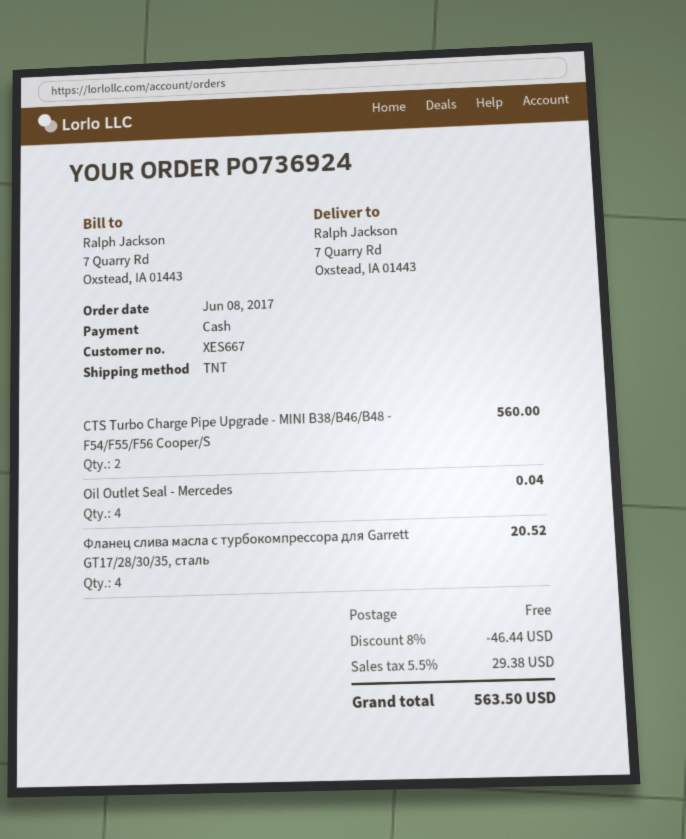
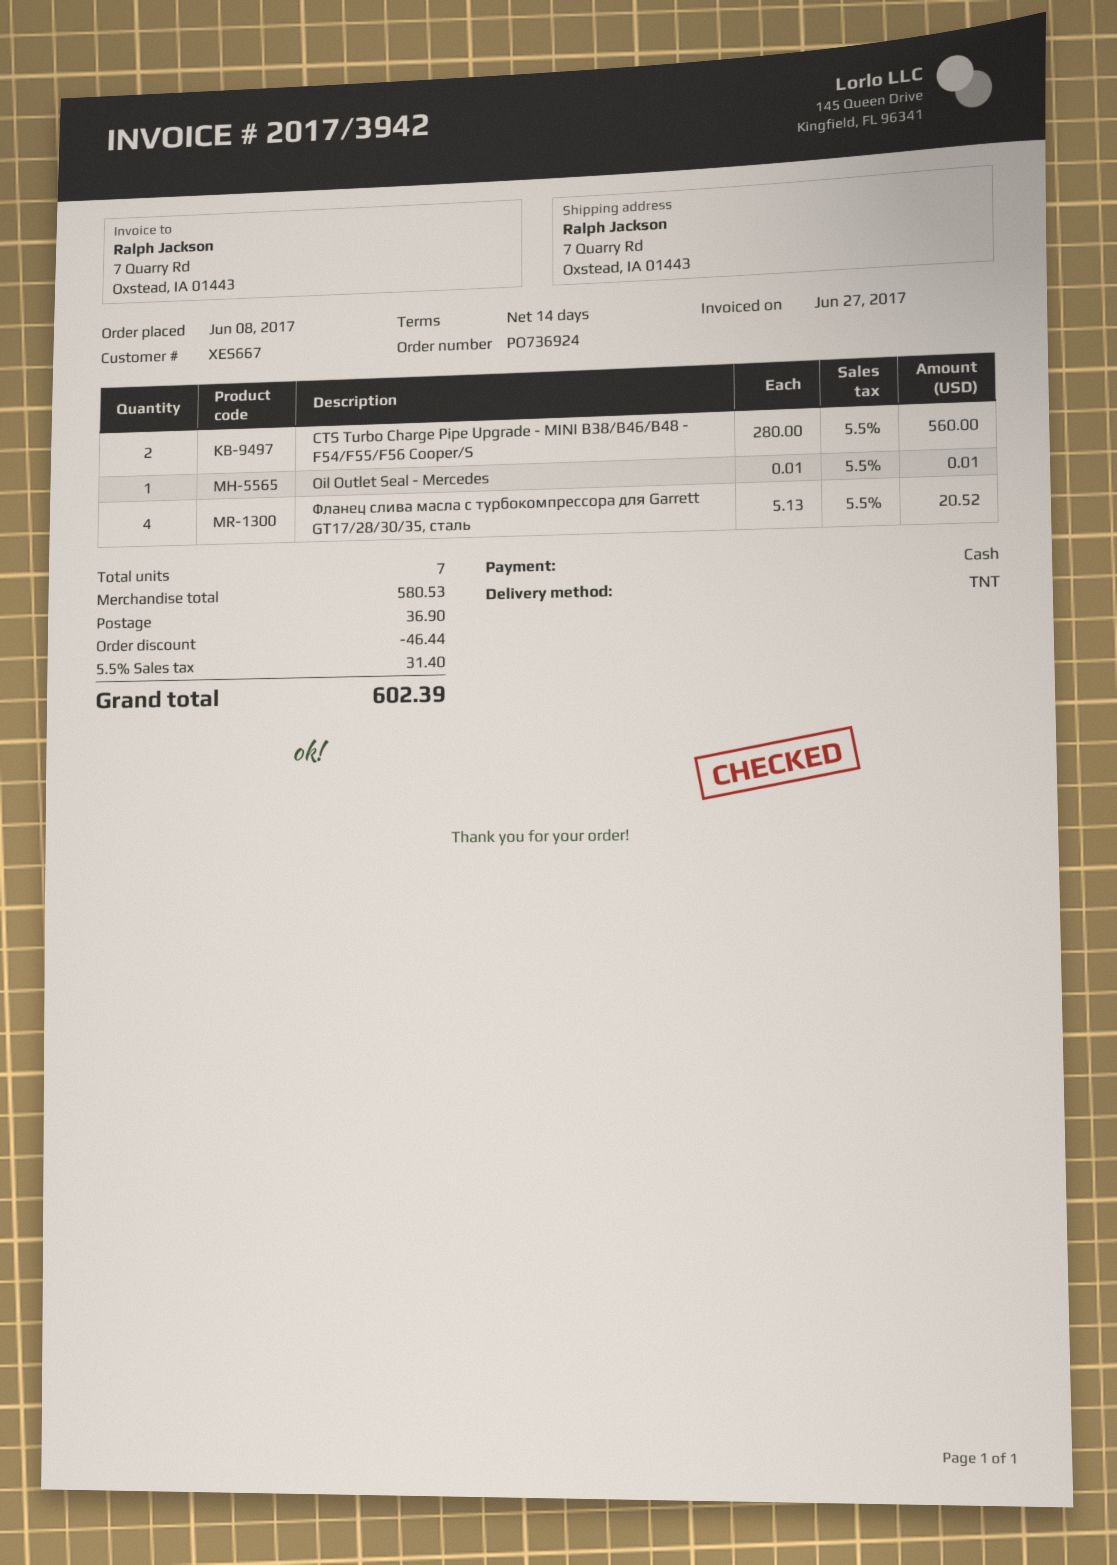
Oil Outlet Seal - Mercedes: 4 for 0.04 -> 1 for 0.01
shipping: 0.00 -> 36.90
tax: 5.5% = 29.38 -> 5.5% = 31.40
total: 563.50 -> 602.39

